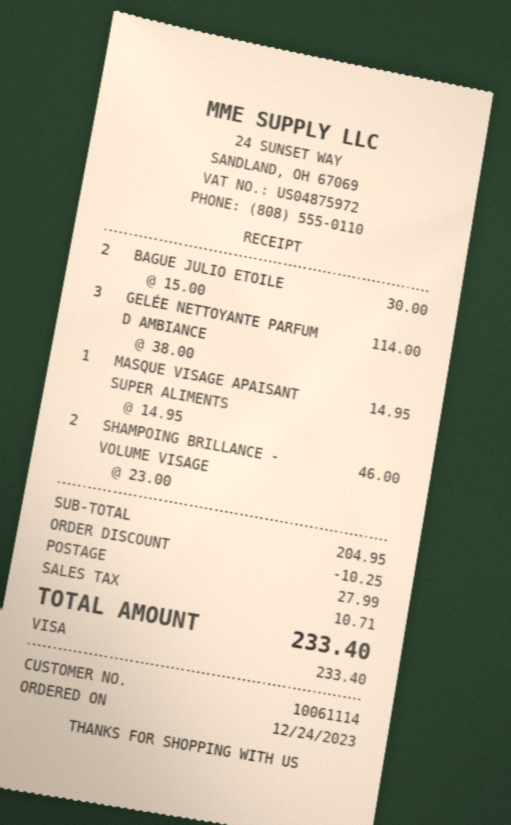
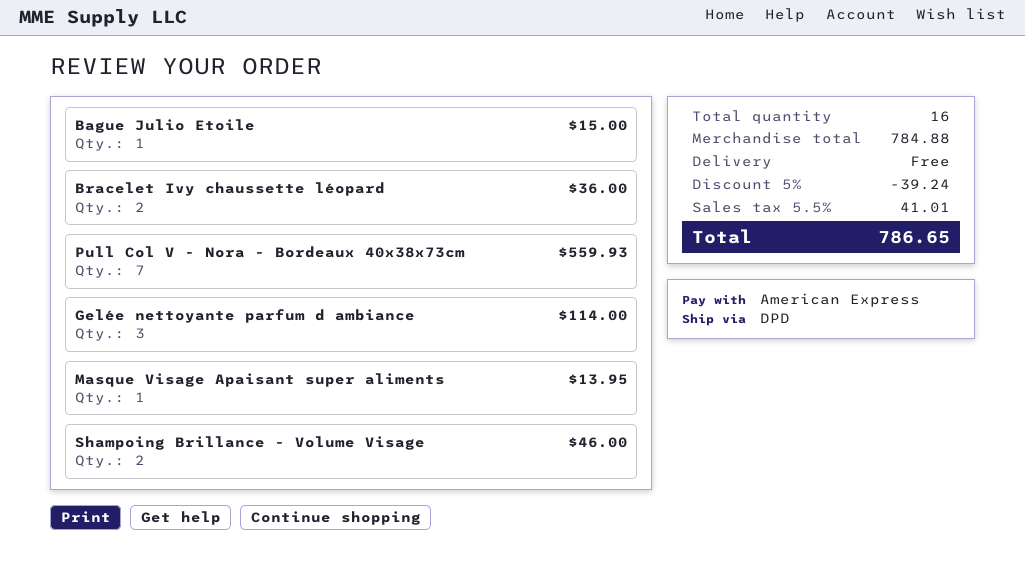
payment method: Visa -> American Express
BAGUE JULIO ETOILE: 2 for 30.00 -> 1 for 15.00
MASQUE VISAGE APAISANT SUPER ALIMENTS: 1 for 14.95 -> 1 for 13.95
Bracelet Ivy chaussette léopard: none -> 2 for 36.00
Pull Col V - Nora - Bordeaux 40x38x73cm: none -> 7 for 559.93
subtotal: 204.95 -> 784.88
discount: 10.25 -> 39.24
shipping: 27.99 -> 0.00
tax: 10.71 -> 41.01
total: 233.40 -> 786.65

